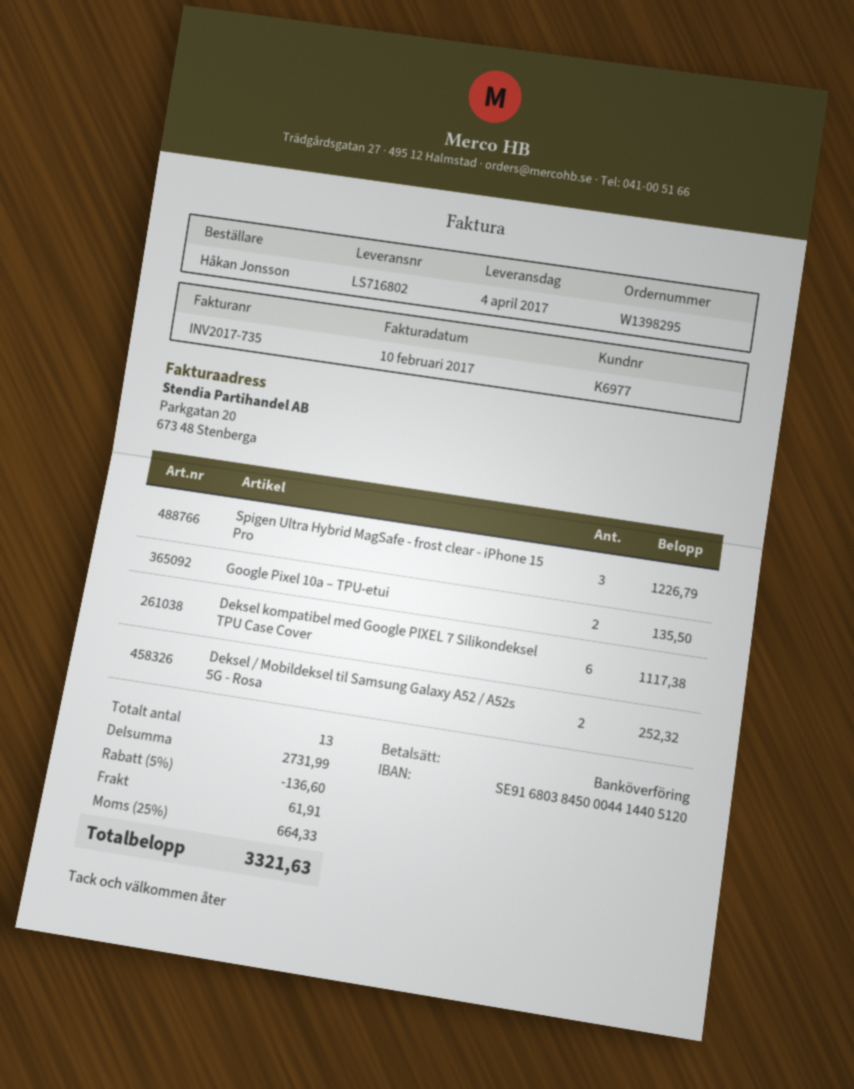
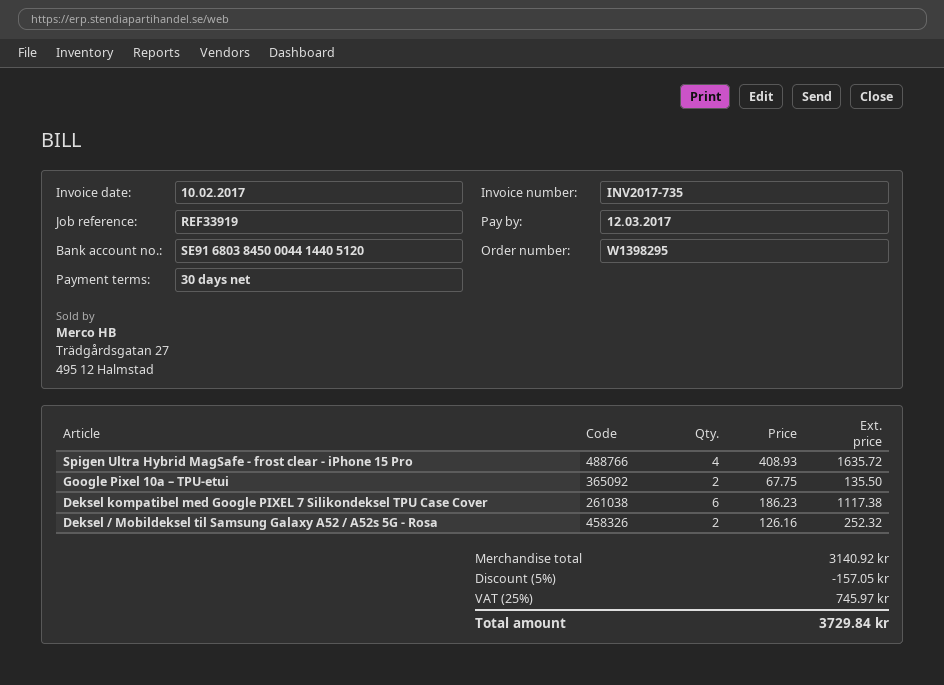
Spigen Ultra Hybrid MagSafe - frost clear - iPhone 15 Pro: 3 for 1226.79 -> 4 for 1635.72
subtotal: 2731.99 -> 3140.92
discount: 5% = 136.60 -> 5% = 157.05
shipping: 61.91 -> none
tax: 25% = 664.33 -> 25% = 745.97
total: 3321.63 -> 3729.84

